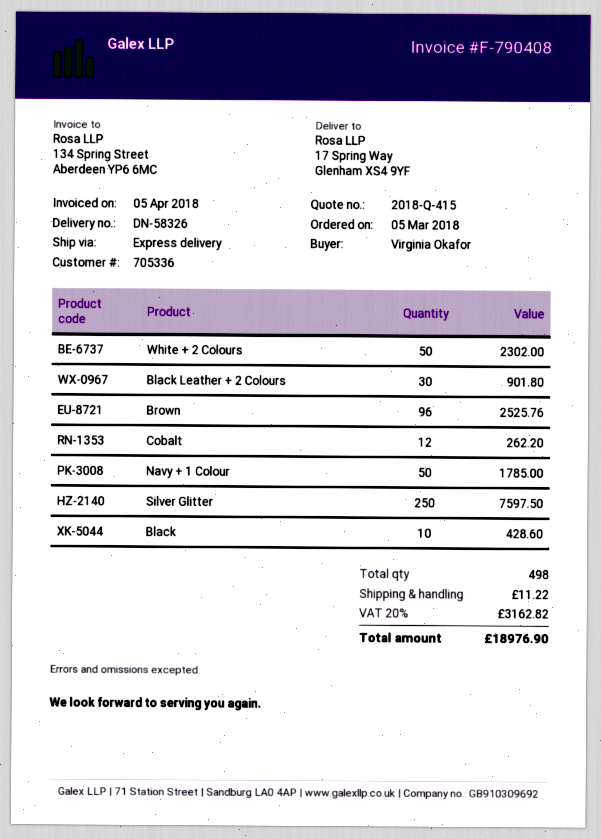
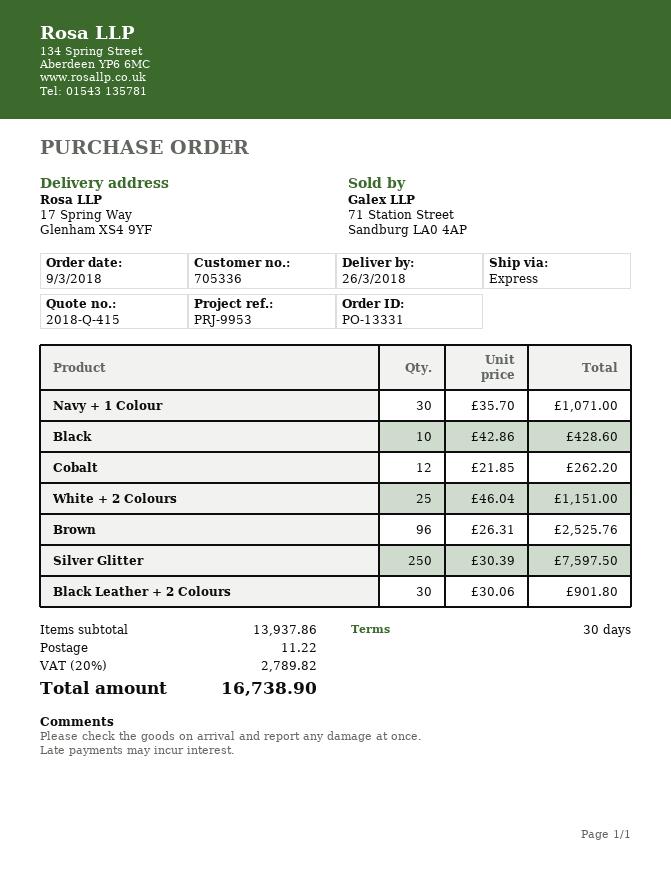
order date: 2018-03-05 -> 2018-03-09
White + 2 Colours: 50 for 2302.00 -> 25 for 1151.00
Navy + 1 Colour: 50 for 1785.00 -> 30 for 1071.00
tax: 20% = 3162.82 -> 20% = 2789.82
total: 18976.90 -> 16738.90

